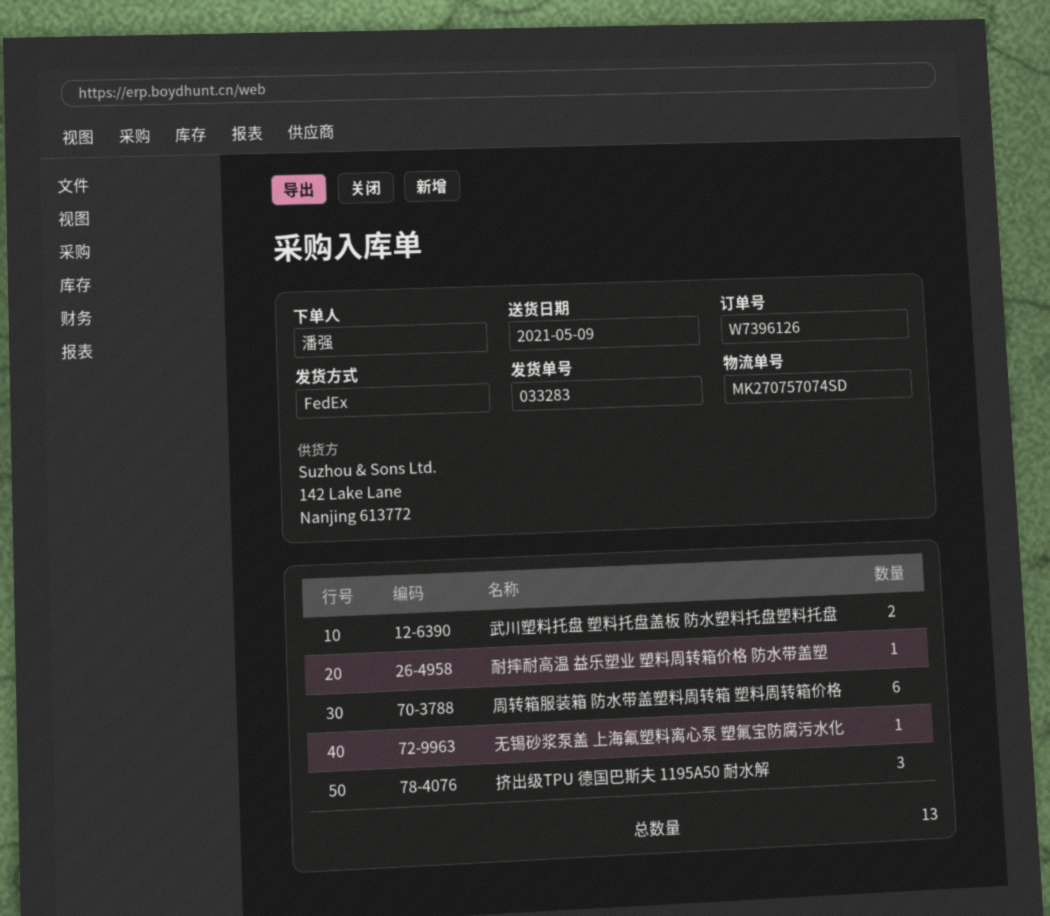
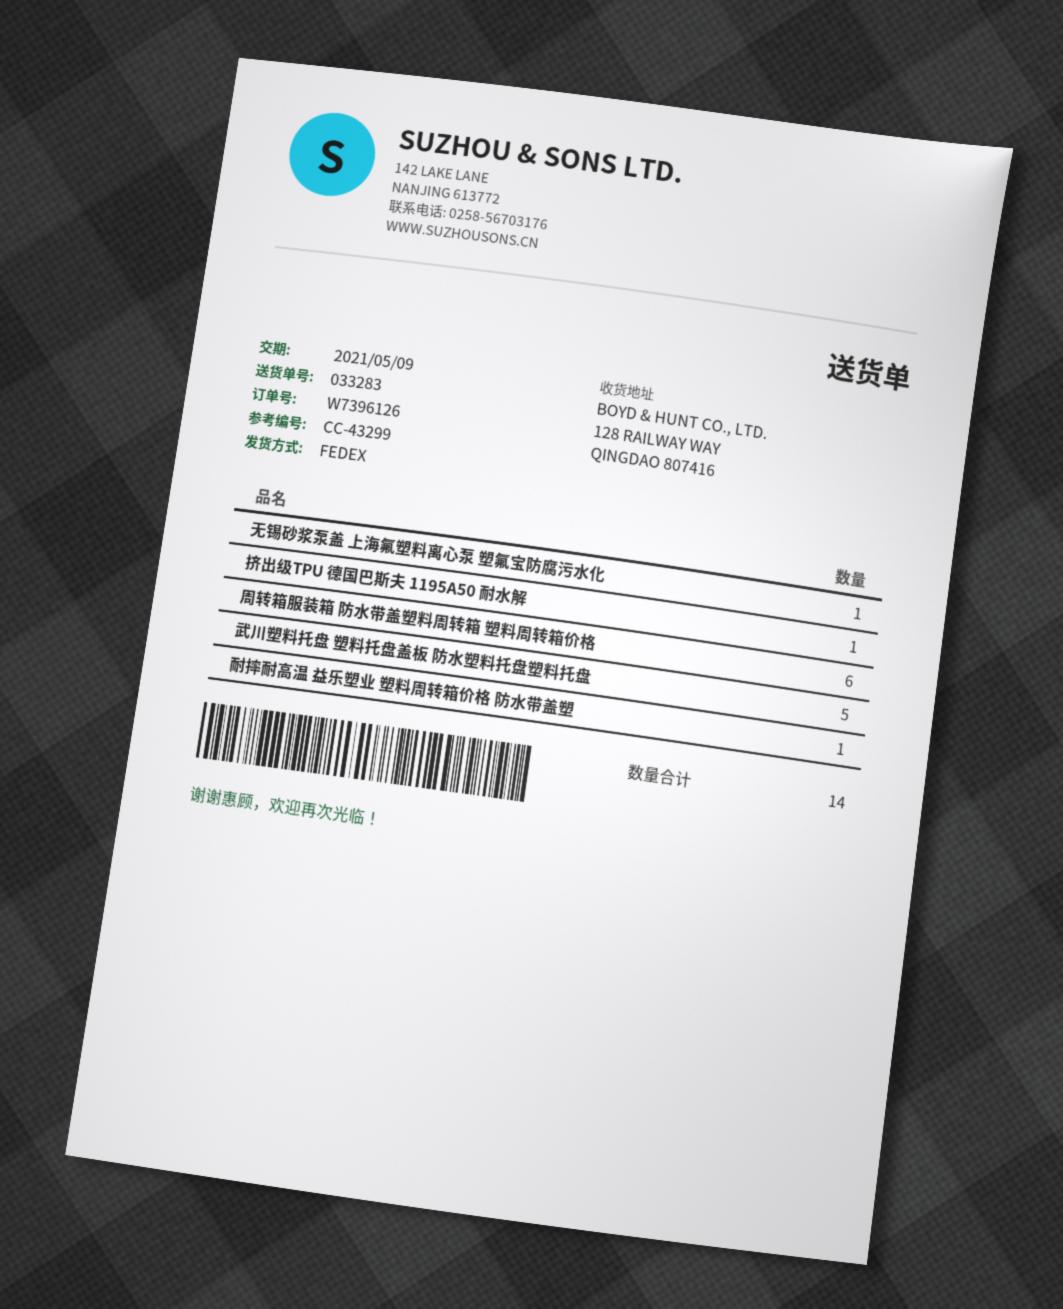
武川塑料托盘 塑料托盘盖板 防水塑料托盘塑料托盘: 2 -> 5
挤出级TPU 德国巴斯夫 1195A50 耐水解: 3 -> 1
total quantity: 13 -> 14

